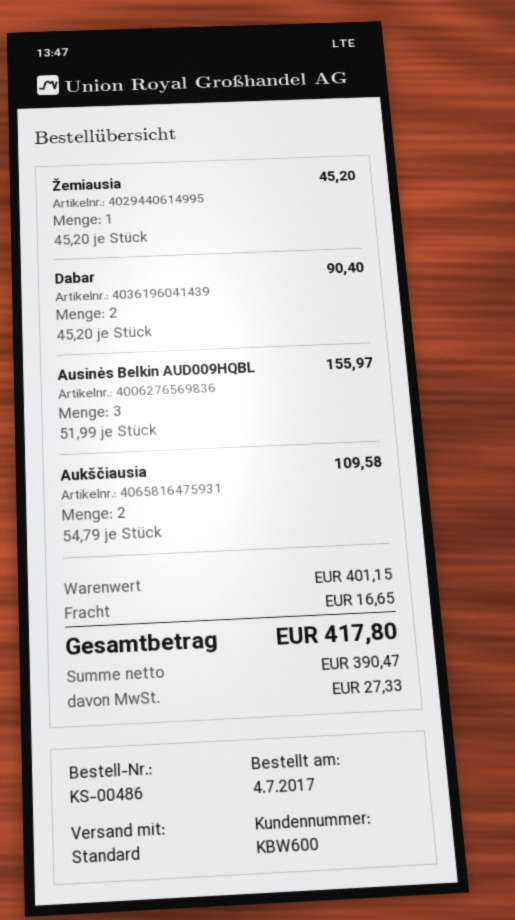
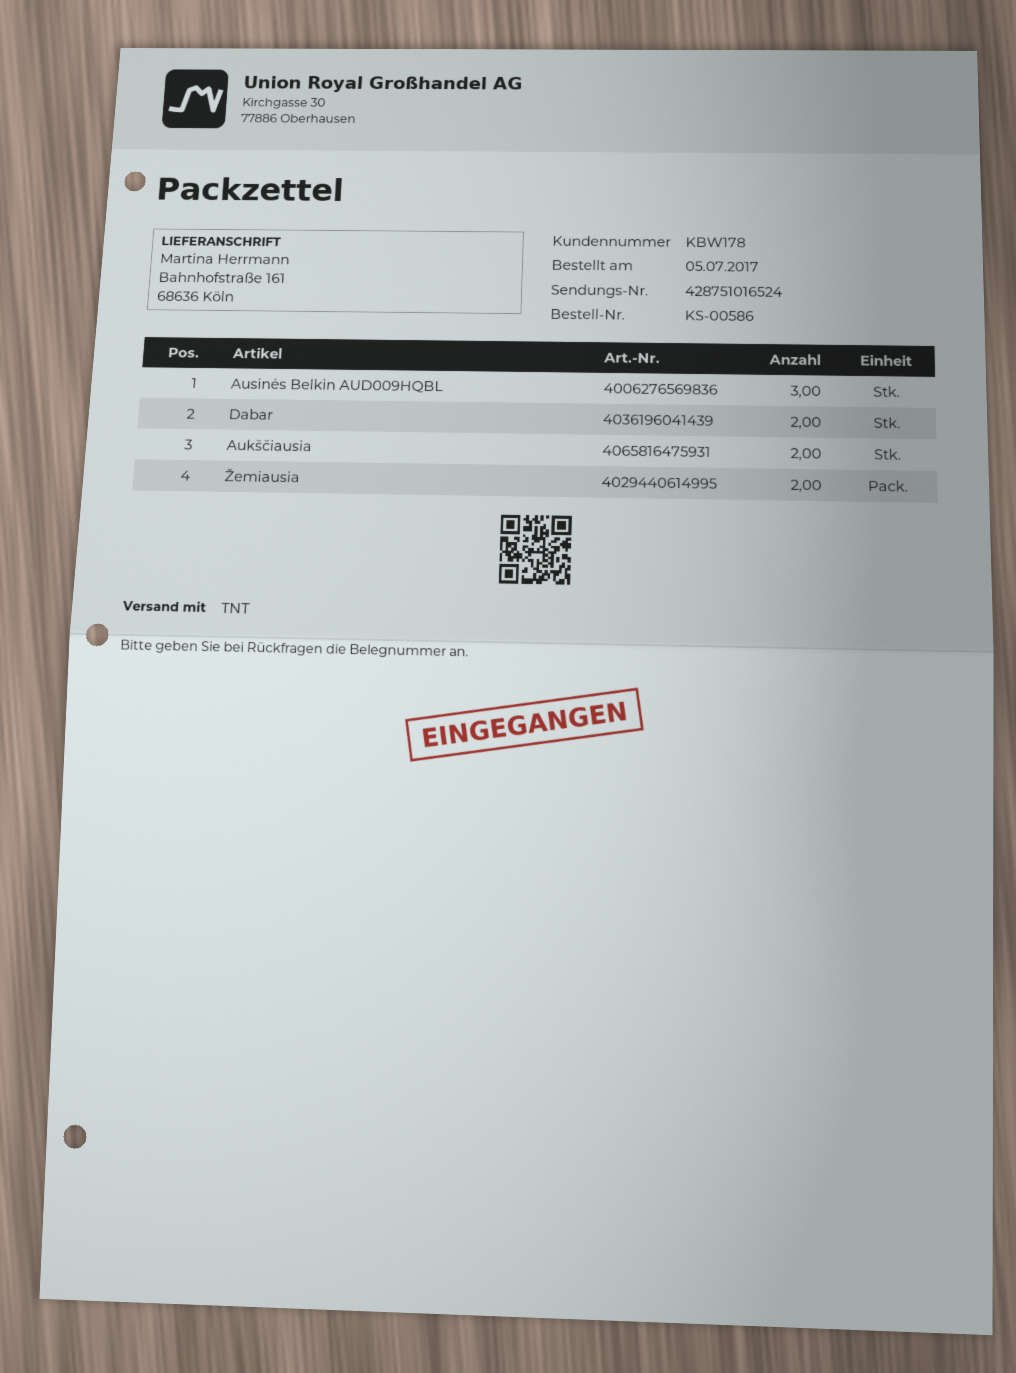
order number: KS-00486 -> KS-00586
order date: 2017-07-04 -> 2017-07-05
customer number: KBW600 -> KBW178
shipping method: standard -> TNT
Žemiausia: 1 -> 2

